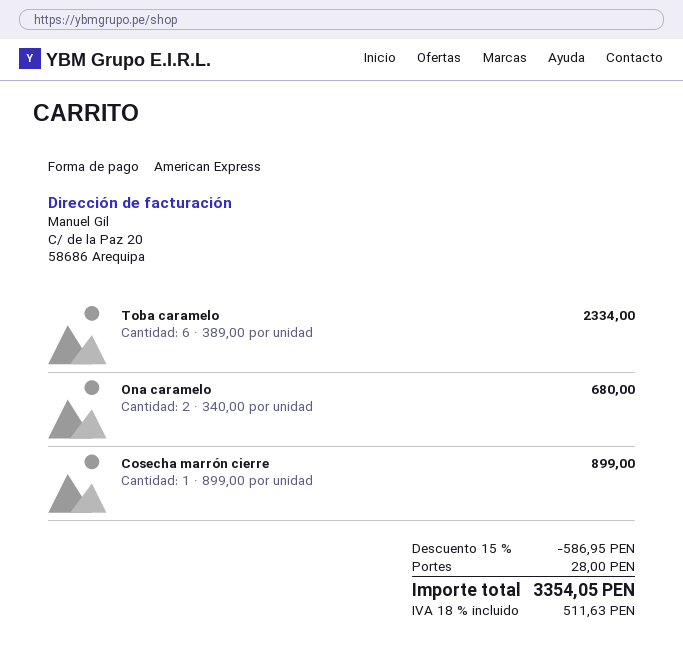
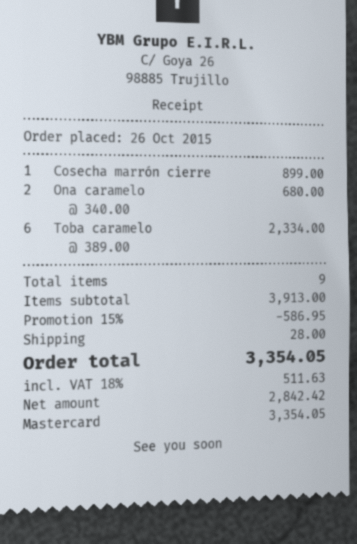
payment method: American Express -> Mastercard

